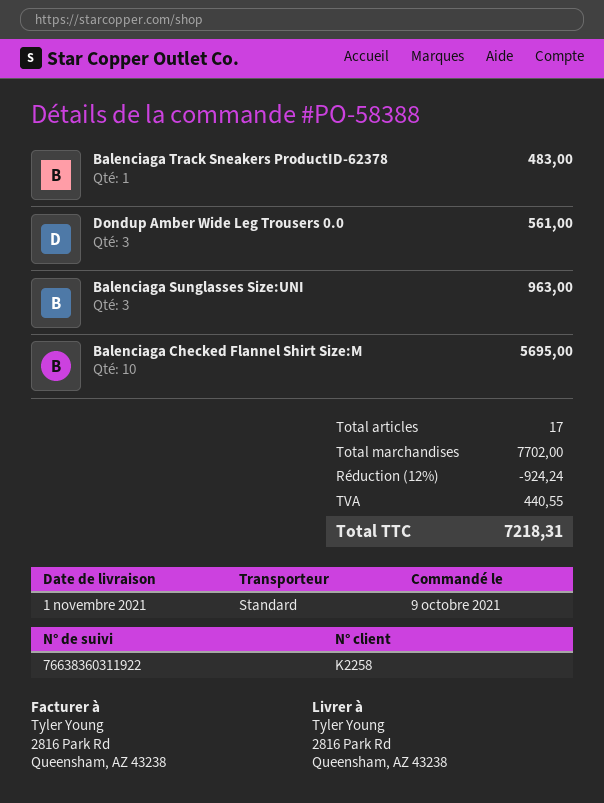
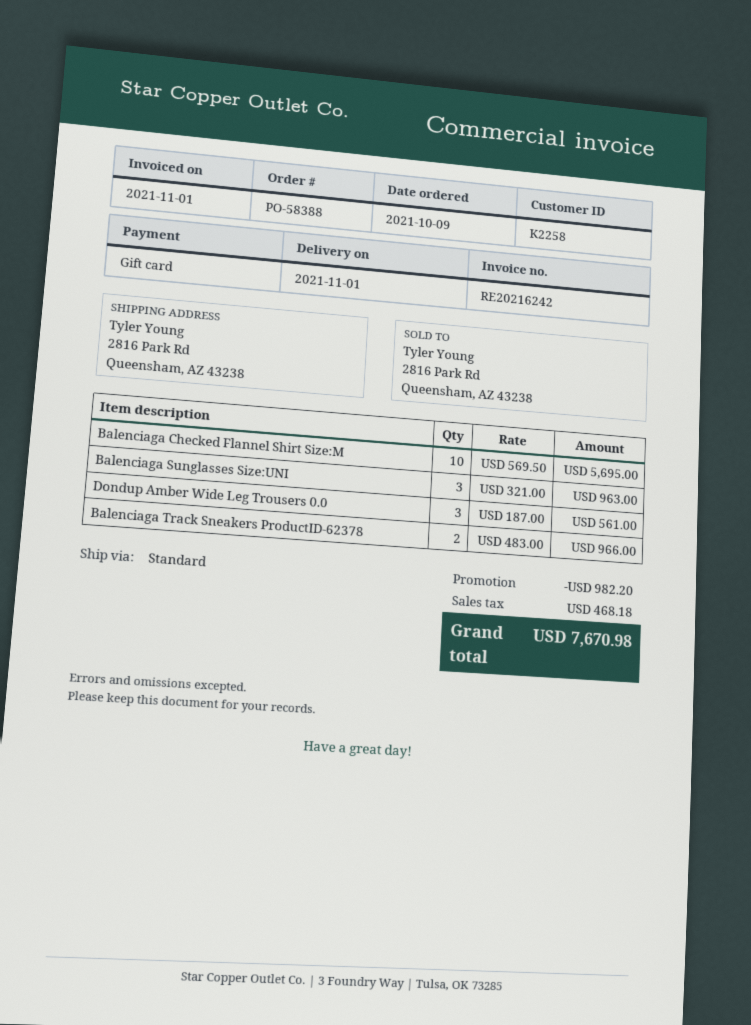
Balenciaga Track Sneakers ProductID-62378: 1 for 483.00 -> 2 for 966.00
discount: 924.24 -> 982.20
tax: 440.55 -> 468.18
total: 7218.31 -> 7670.98

